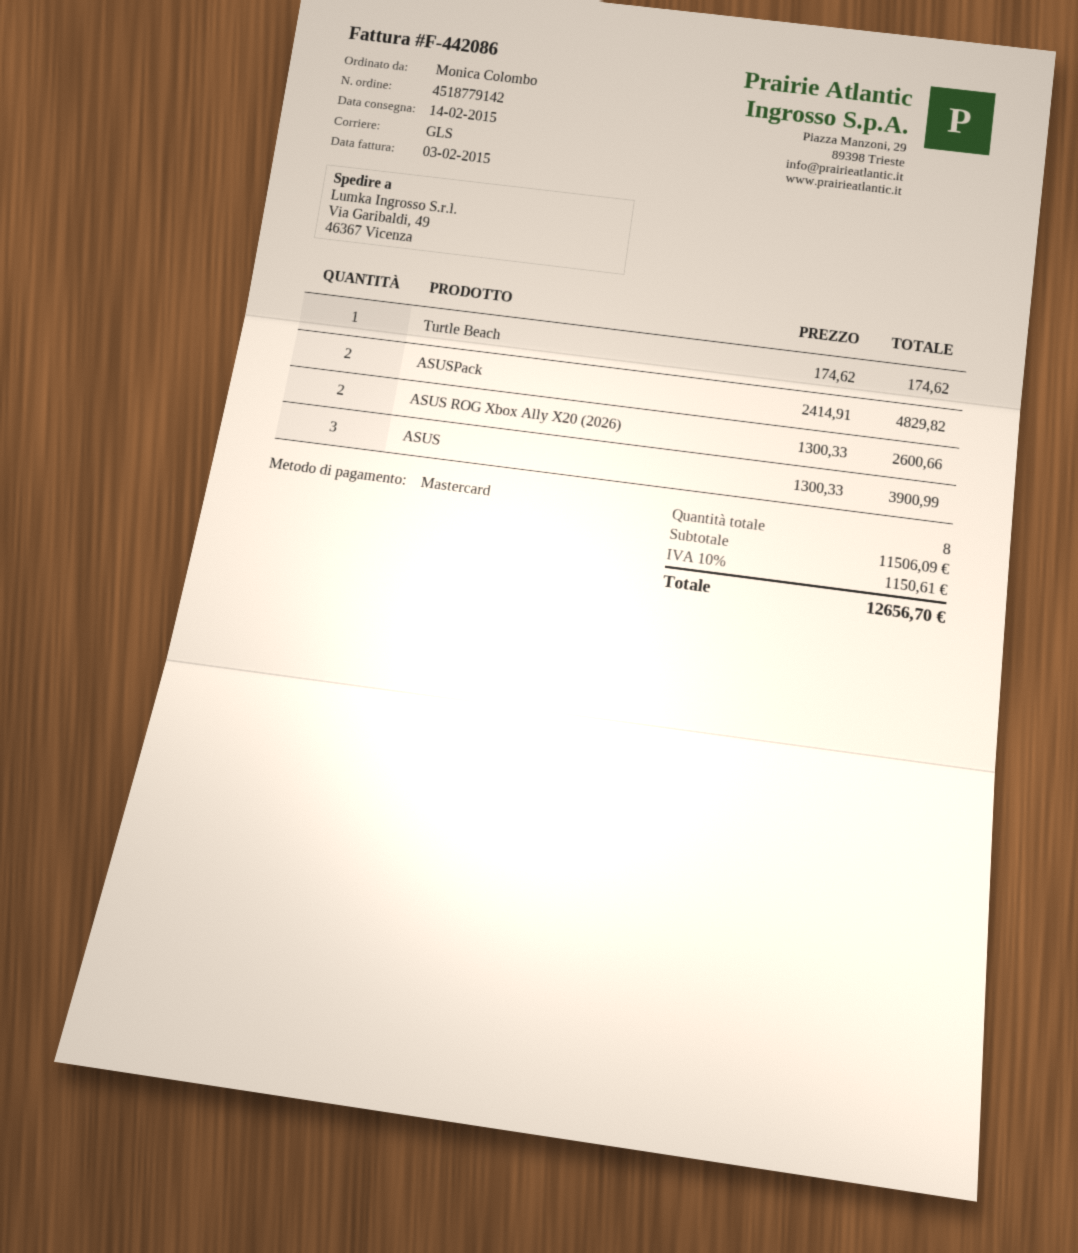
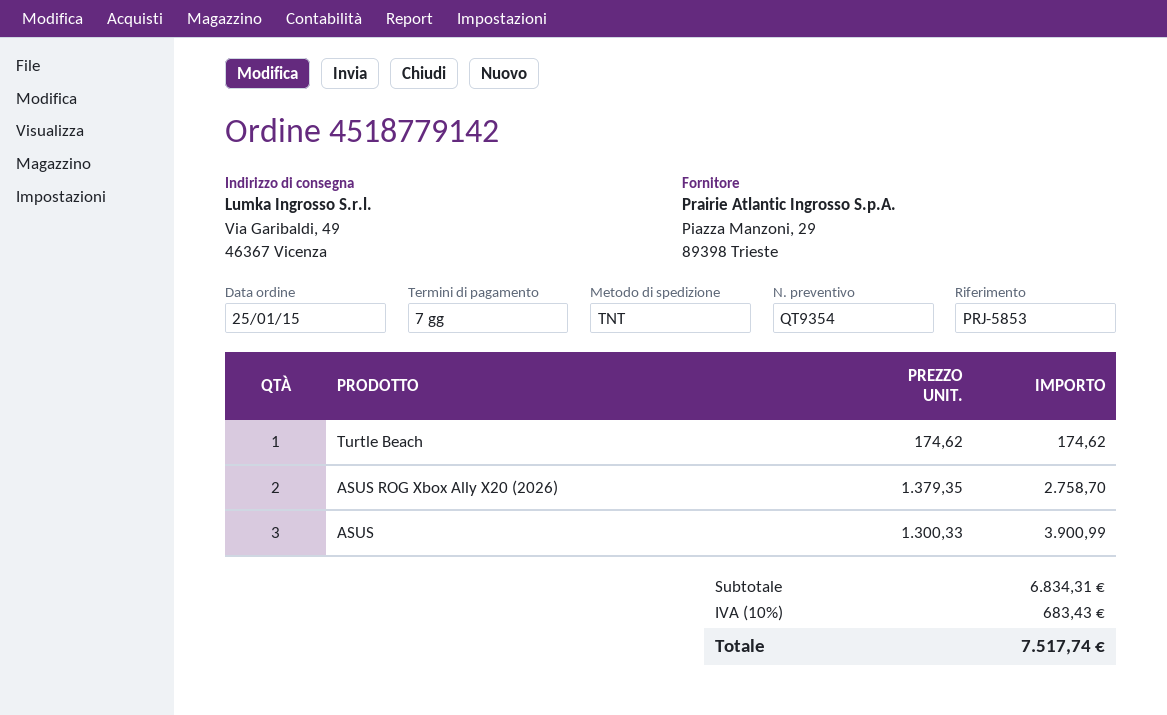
shipping method: GLS -> TNT
ASUSPack: 2 x 2414.91 = 4829.82 -> none
ASUS ROG Xbox Ally X20 (2026): 2 x 1300.33 = 2600.66 -> 2 x 1379.35 = 2758.70
subtotal: 11506.09 -> 6834.31
tax: 10% = 1150.61 -> 10% = 683.43
total: 12656.70 -> 7517.74

